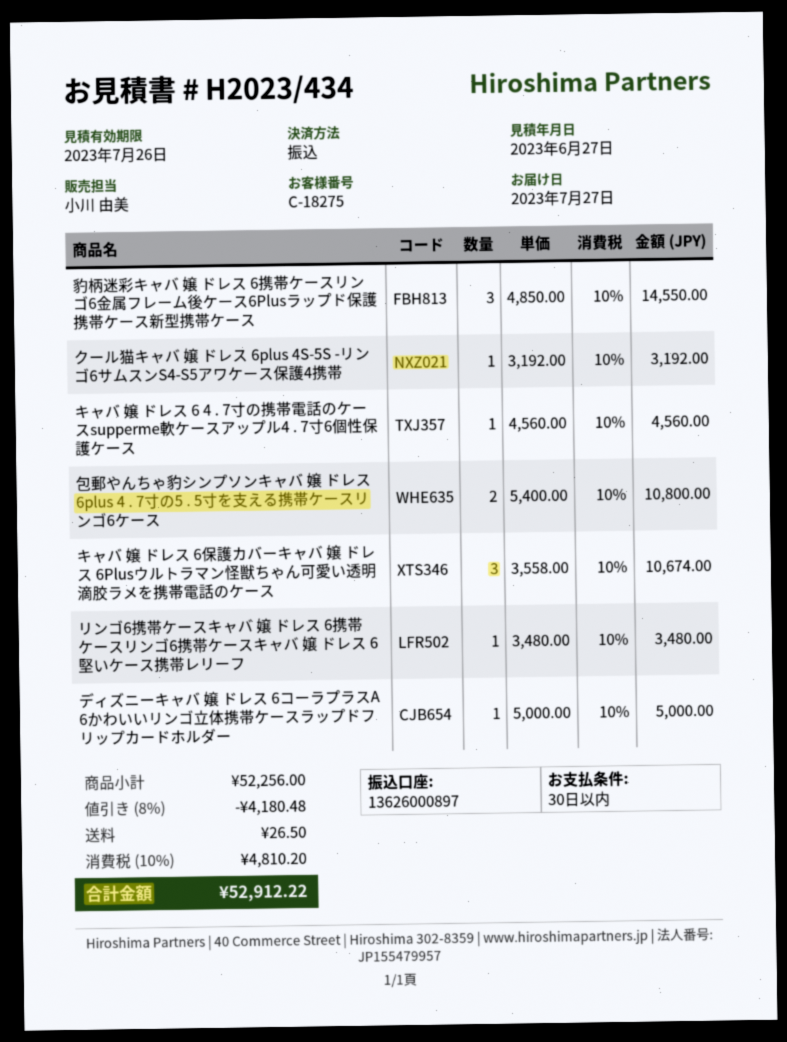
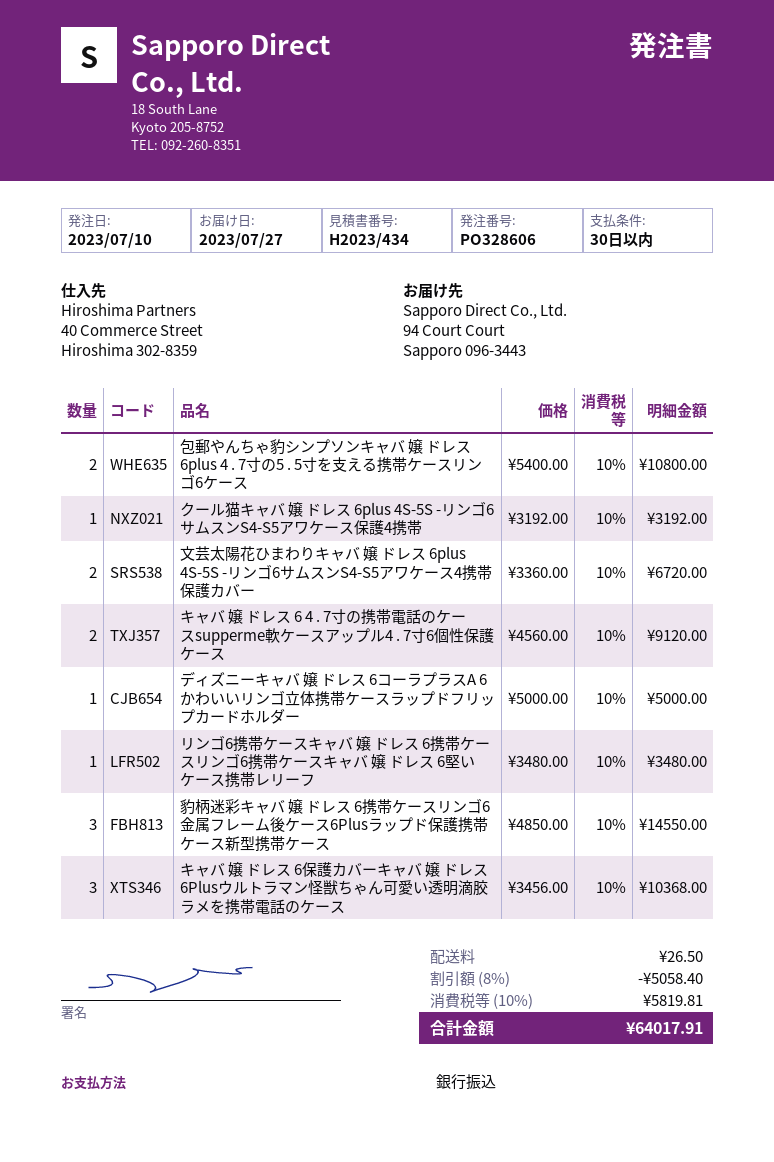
キャバ 嬢 ドレス 6 4 . 7寸の携帯電話のケースsupperme軟ケースアップル4 . 7寸6個性保護ケース: 1 x 4560.00 = 4560.00 -> 2 x 4560.00 = 9120.00
キャバ 嬢 ドレス 6保護カバーキャバ 嬢 ドレス 6Plusウルトラマン怪獣ちゃん可愛い透明滴胶ラメを携帯電話のケース: 3 x 3558.00 = 10674.00 -> 3 x 3456.00 = 10368.00
文芸太陽花ひまわりキャバ 嬢 ドレス 6plus 4S-5S -リンゴ6サムスンS4-S5アワケース4携帯保護カバー: none -> 2 x 3360.00 = 6720.00
discount: 8% = 4180.48 -> 8% = 5058.40
tax: 10% = 4810.20 -> 10% = 5819.81
total: 52912.22 -> 64017.91

